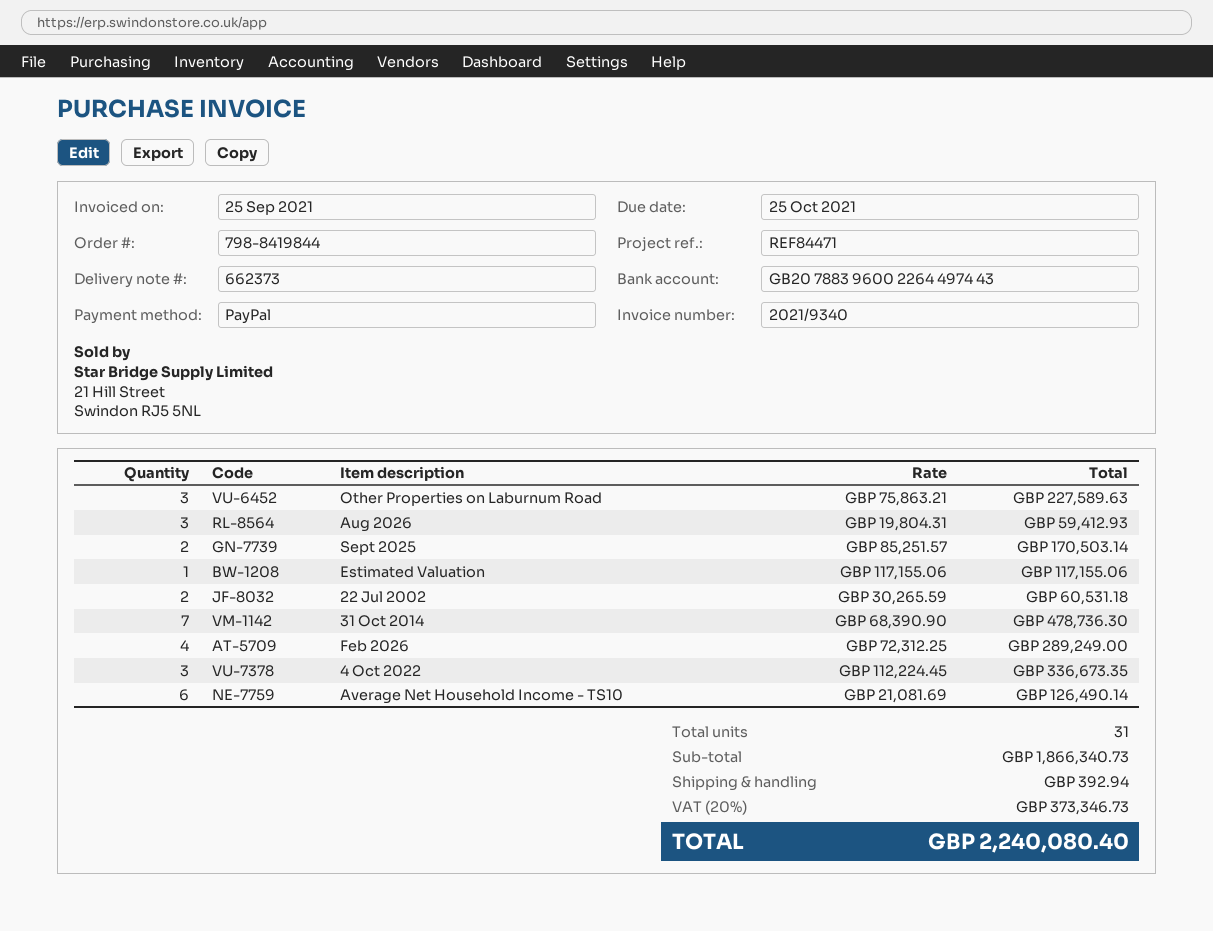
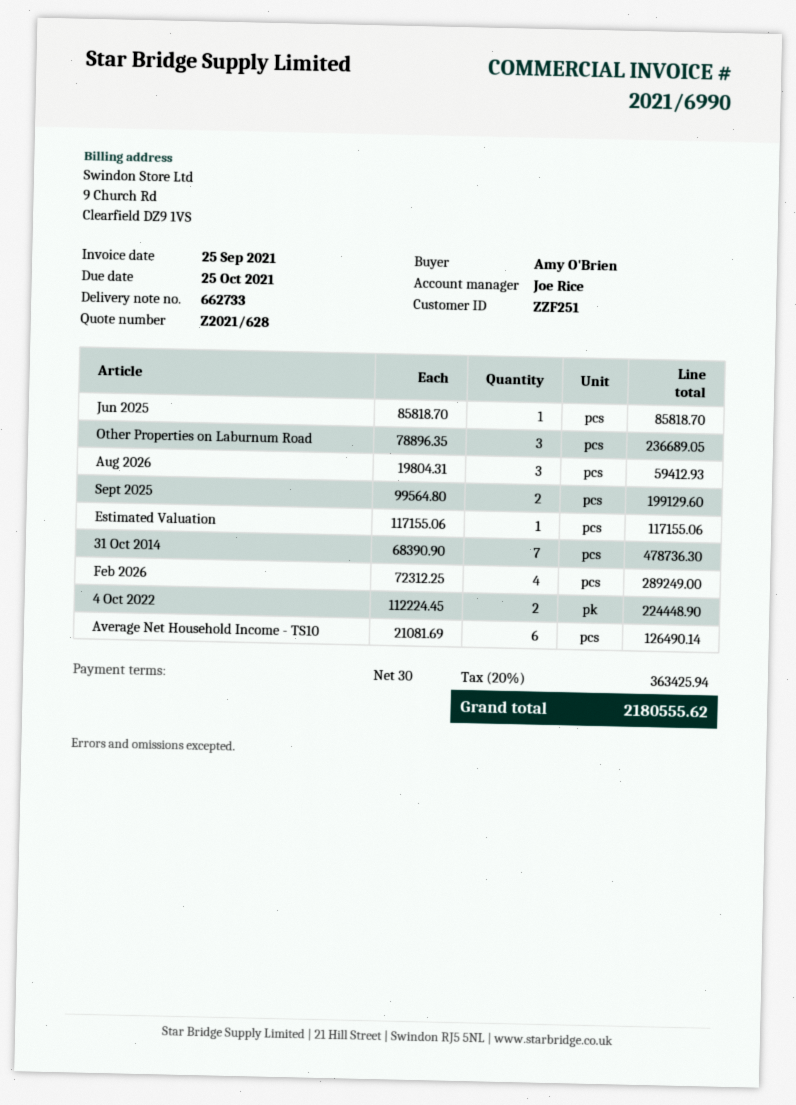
delivery note number: 662373 -> 662733
invoice number: 2021/9340 -> 2021/6990
Other Properties on Laburnum Road: 3 x 75863.21 = 227589.63 -> 3 x 78896.35 = 236689.05
Sept 2025: 2 x 85251.57 = 170503.14 -> 2 x 99564.80 = 199129.60
22 Jul 2002: 2 x 30265.59 = 60531.18 -> none
4 Oct 2022: 3 x 112224.45 = 336673.35 -> 2 x 112224.45 = 224448.90
Jun 2025: none -> 1 x 85818.70 = 85818.70
shipping: 392.94 -> none
tax: 20% = 373346.73 -> 20% = 363425.94
total: 2240080.40 -> 2180555.62

